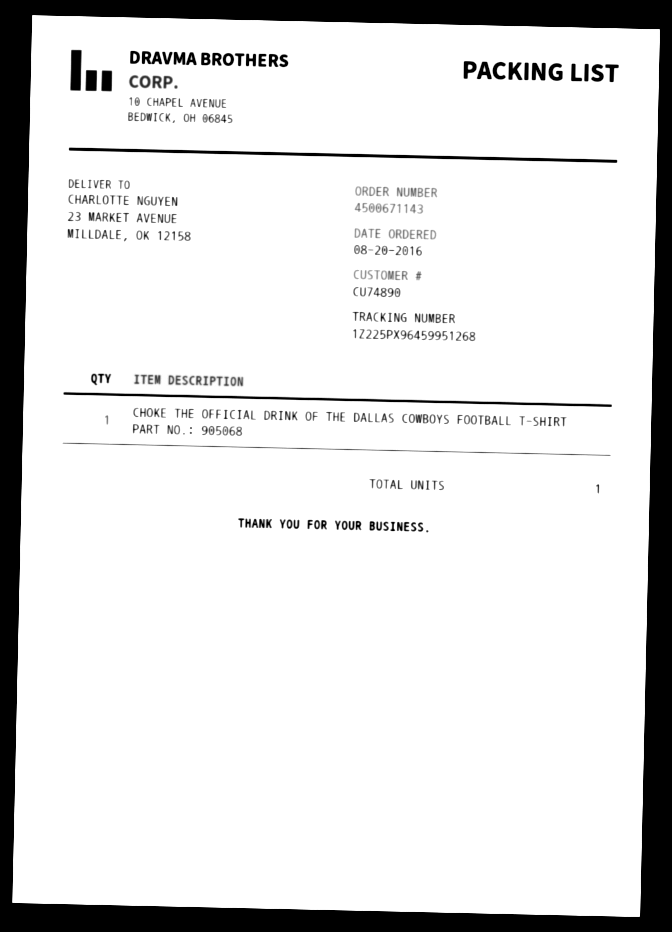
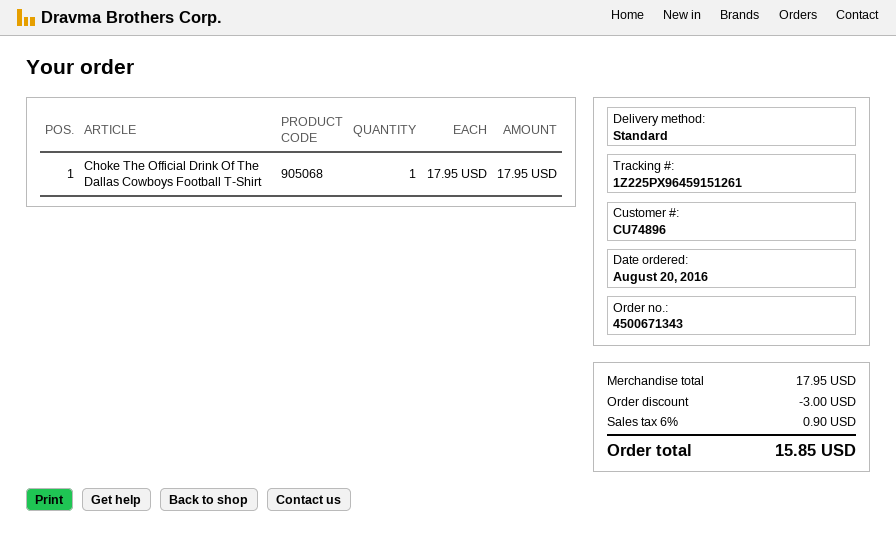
order number: 4500671143 -> 4500671343
customer number: CU74890 -> CU74896
tracking number: 1Z225PX96459951268 -> 1Z225PX96459151261

